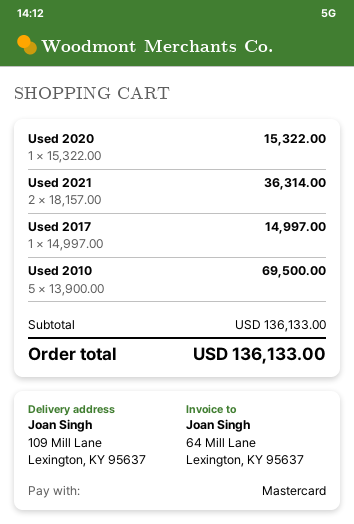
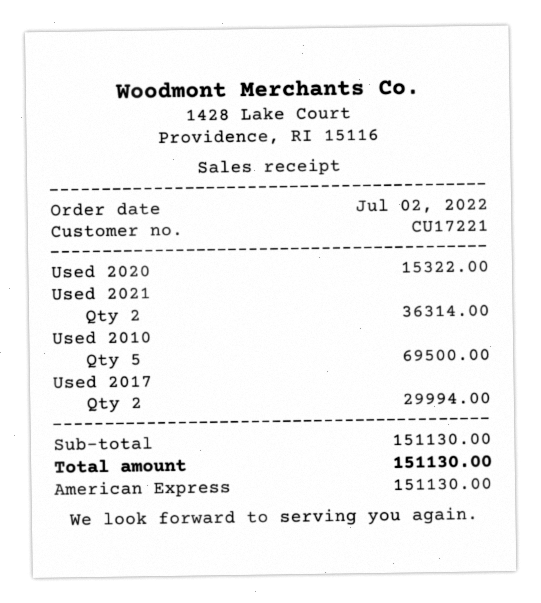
payment method: Mastercard -> American Express
Used 2017: 1 for 14997.00 -> 2 for 29994.00
subtotal: 136133.00 -> 151130.00
total: 136133.00 -> 151130.00

